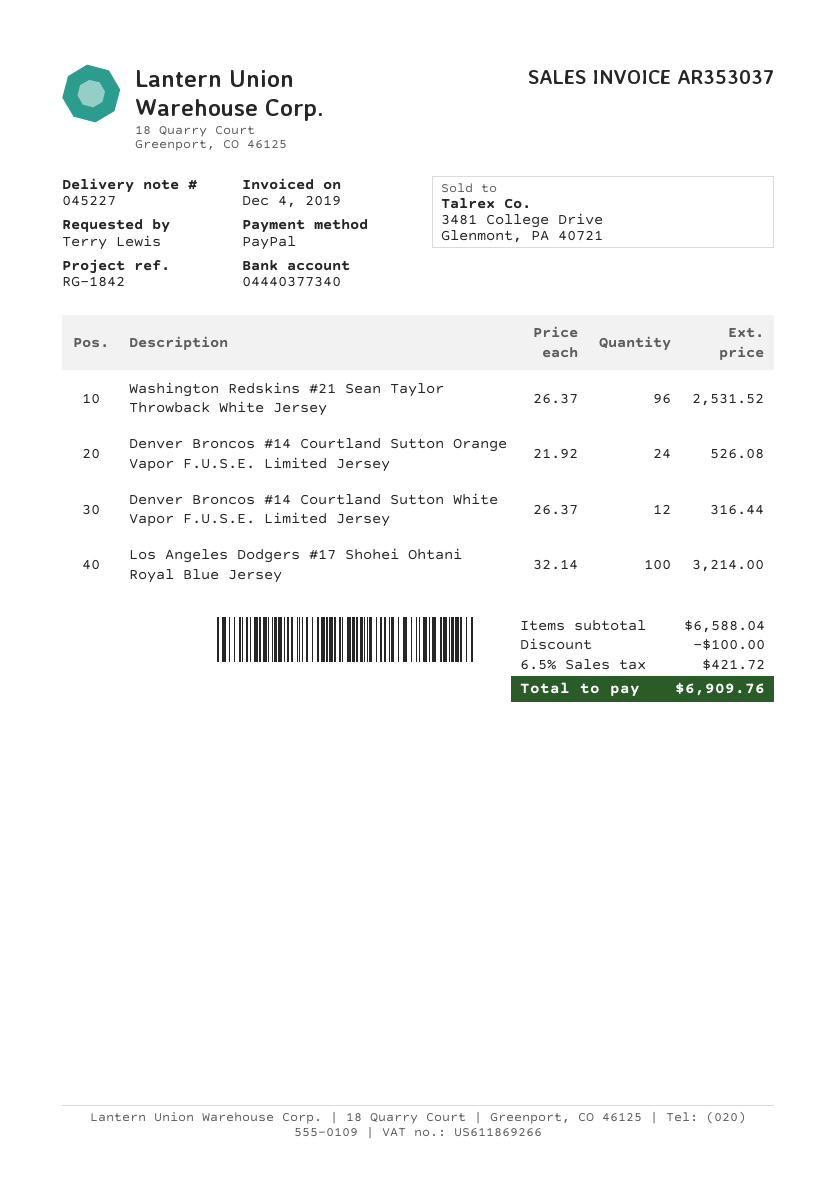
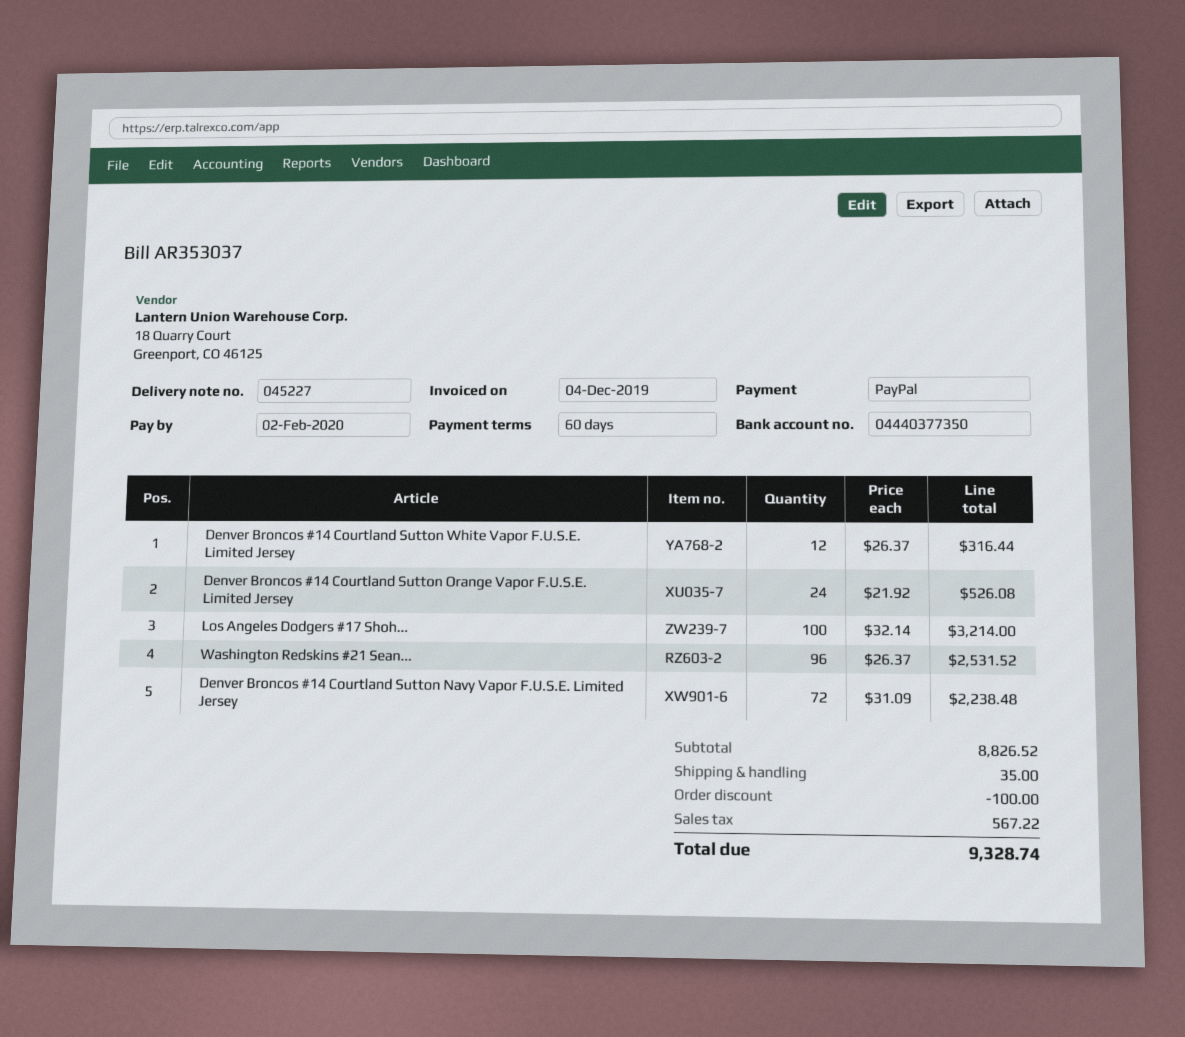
bank account: 04440377340 -> 04440377350
Denver Broncos #14 Courtland Sutton Navy Vapor F.U.S.E. Limited Jersey: none -> 72 x 31.09 = 2238.48
subtotal: 6588.04 -> 8826.52
shipping: none -> 35.00
tax: 421.72 -> 567.22
total: 6909.76 -> 9328.74

